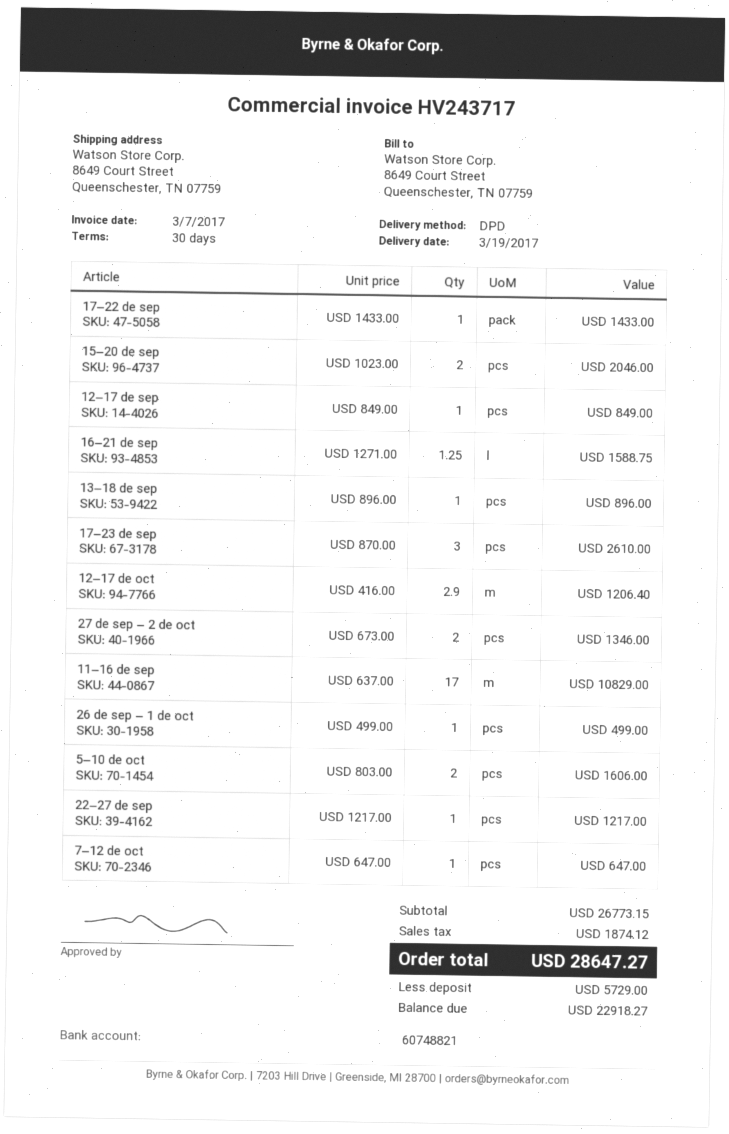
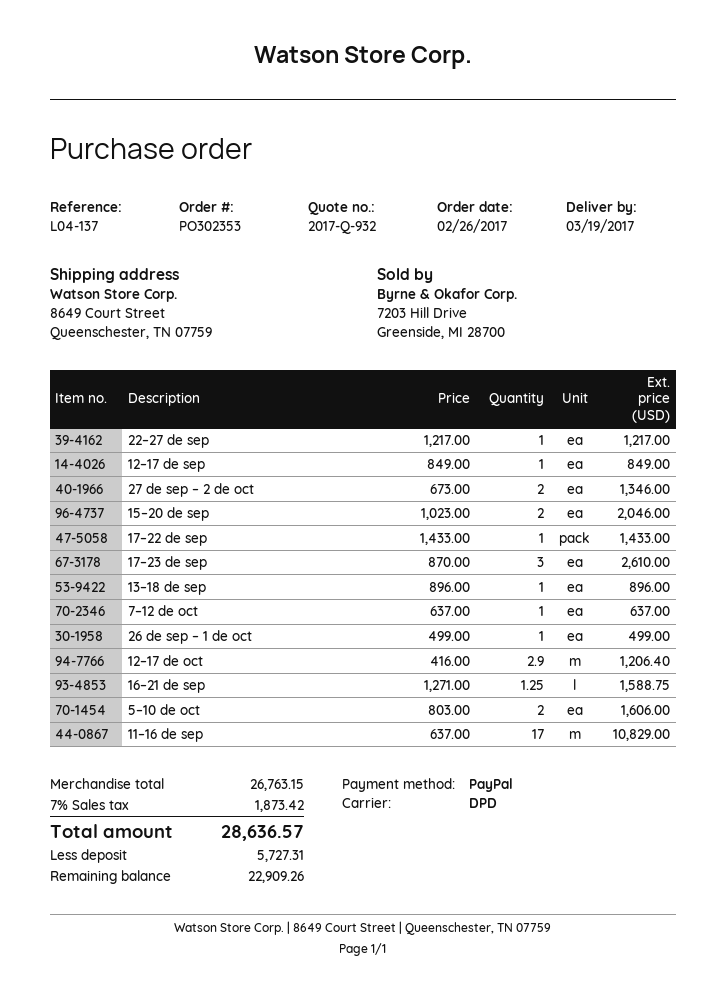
7–12 de oct: 1 x 647.00 = 647.00 -> 1 x 637.00 = 637.00
subtotal: 26773.15 -> 26763.15
tax: 1874.12 -> 1873.42
total: 28647.27 -> 28636.57
deposit: 5729.00 -> 5727.31
balance: 22918.27 -> 22909.26

